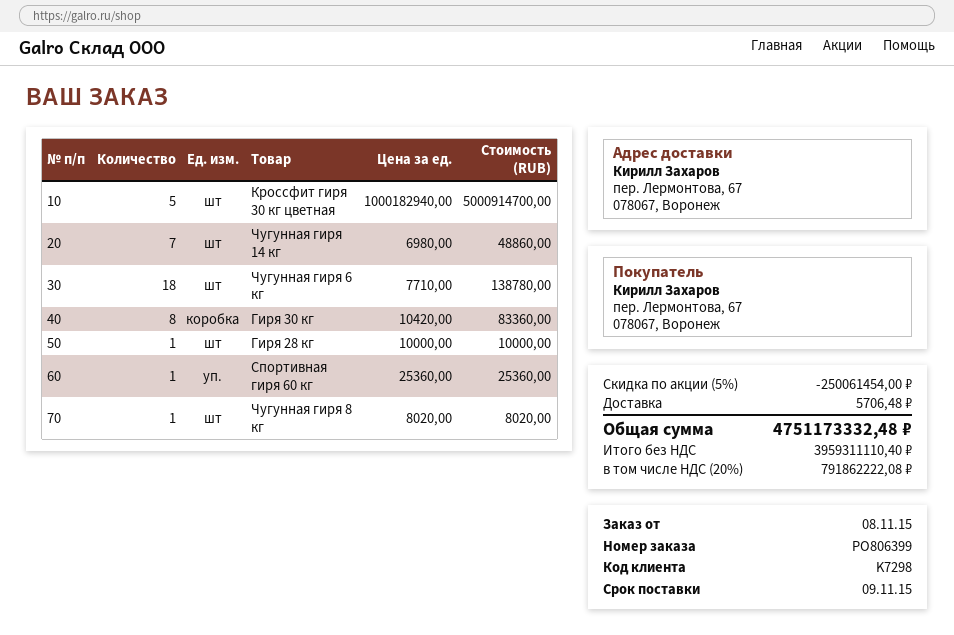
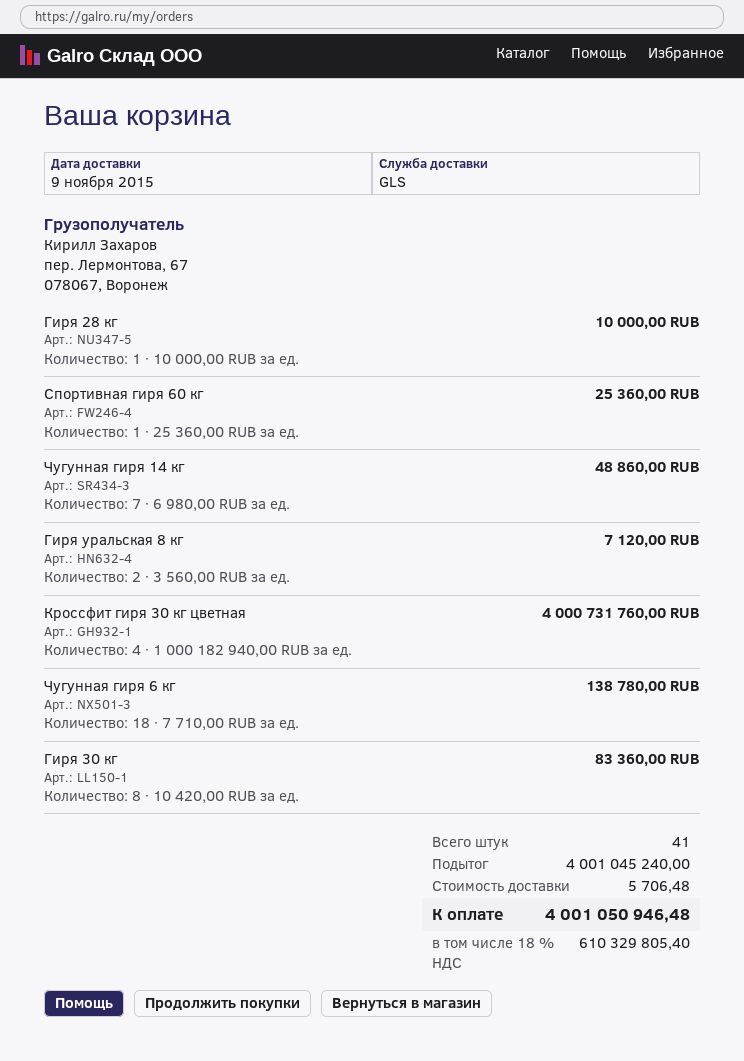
Кроссфит гиря 30 кг цветная: 5 x 1000182940.00 = 5000914700.00 -> 4 x 1000182940.00 = 4000731760.00
Чугунная гиря 8 кг: 1 x 8020.00 = 8020.00 -> none
Гиря уральская 8 кг: none -> 2 x 3560.00 = 7120.00
discount: 5% = 250061454.00 -> none
tax: 20% = 791862222.08 -> 18% = 610329805.40
total: 4751173332.48 -> 4001050946.48

